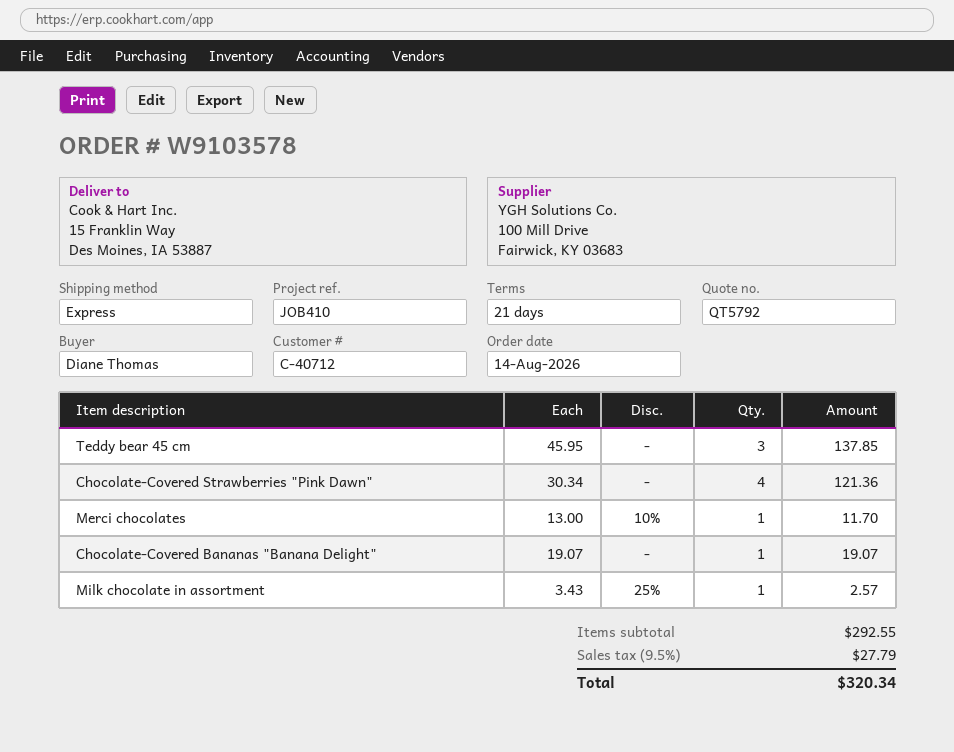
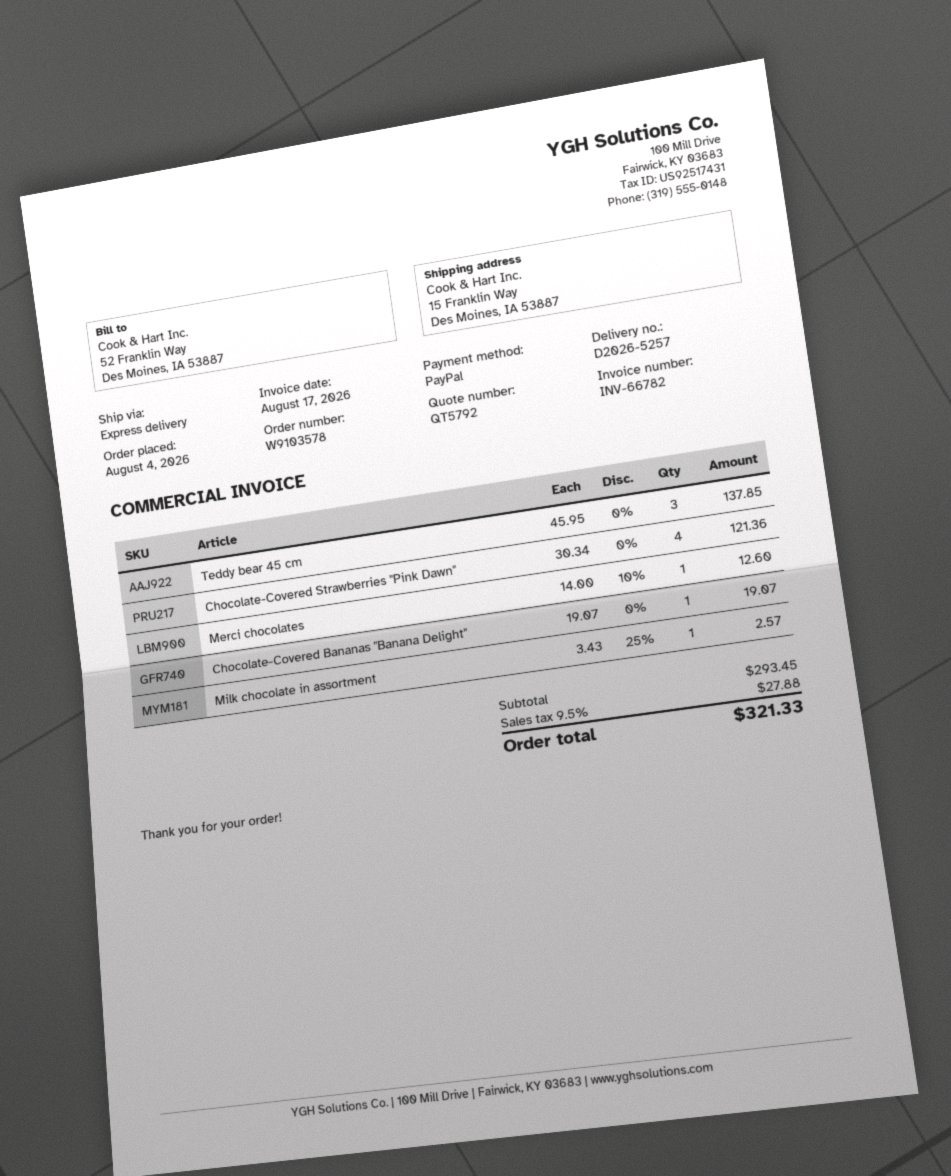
order date: 2026-08-14 -> 2026-08-04
Merci chocolates: 1 x 13.00 - 10% = 11.70 -> 1 x 14.00 - 10% = 12.60
subtotal: 292.55 -> 293.45
tax: 9.5% = 27.79 -> 9.5% = 27.88
total: 320.34 -> 321.33

